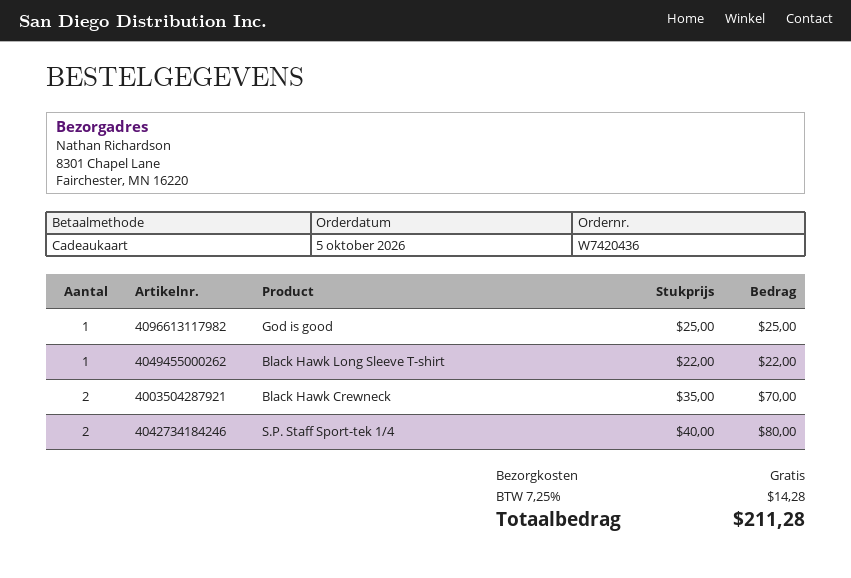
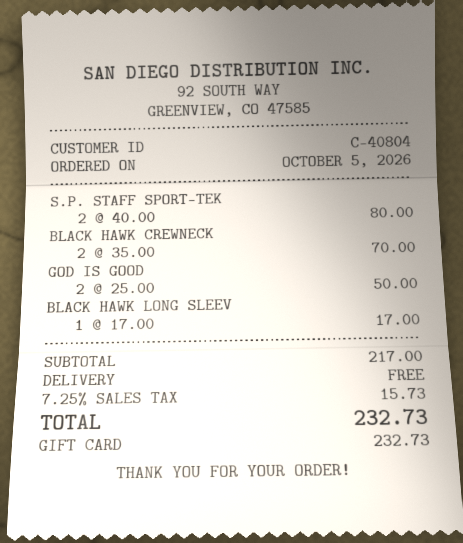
God is good: 1 x 25.00 = 25.00 -> 2 x 25.00 = 50.00
Black Hawk Long Sleeve T-shirt: 1 x 22.00 = 22.00 -> 1 x 17.00 = 17.00
tax: 7.25% = 14.28 -> 7.25% = 15.73
total: 211.28 -> 232.73

